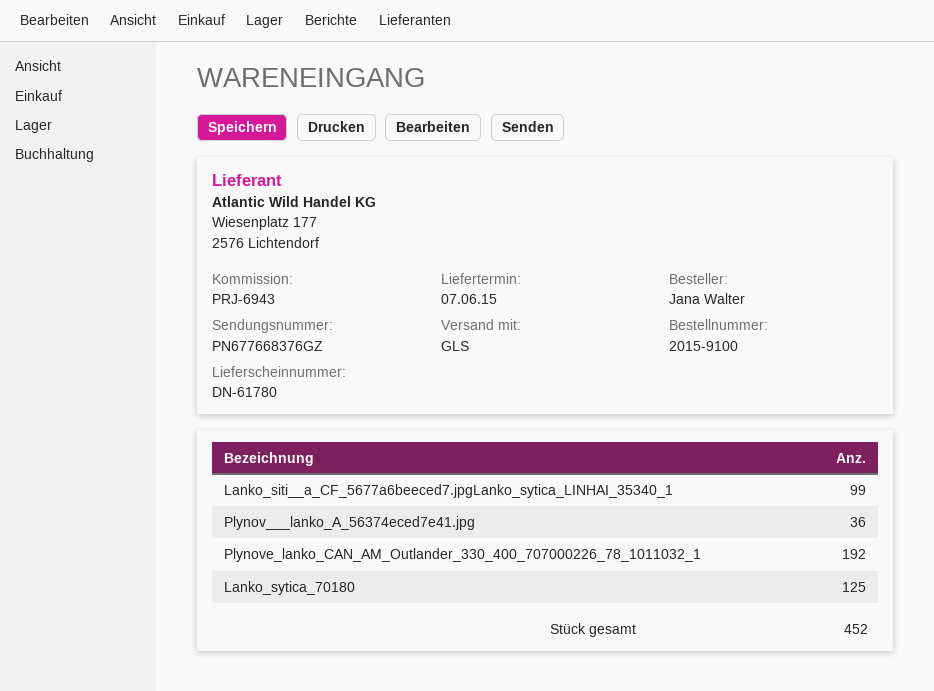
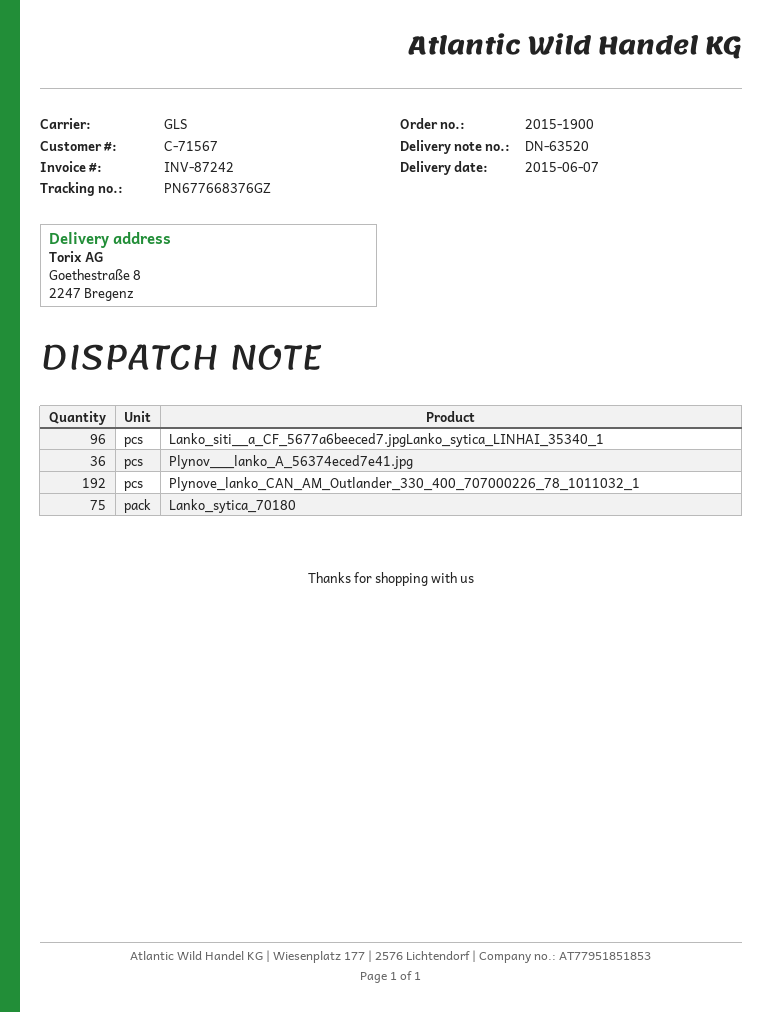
order number: 2015-9100 -> 2015-1900
delivery note number: DN-61780 -> DN-63520
Lanko_siti__a_CF_5677a6beeced7.jpgLanko_sytica_LINHAI_35340_1: 99 -> 96
Lanko_sytica_70180: 125 -> 75

